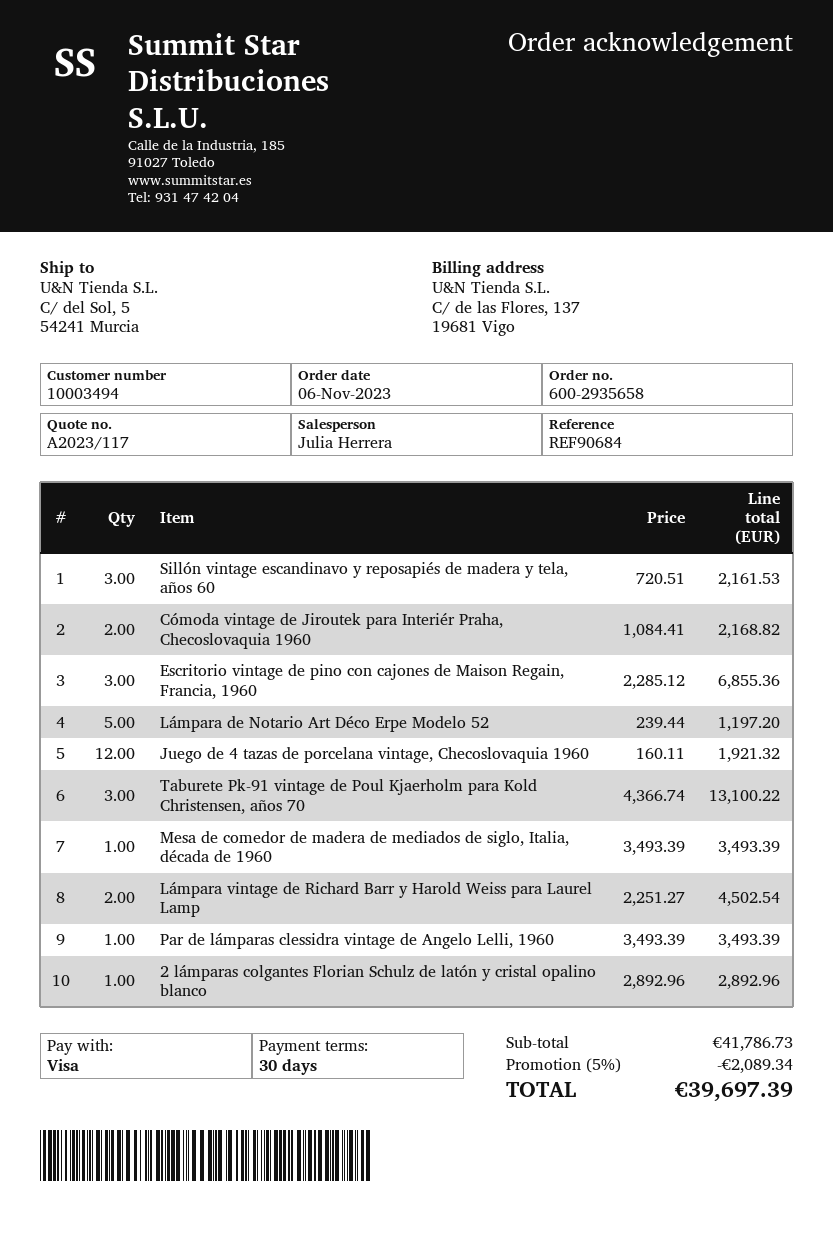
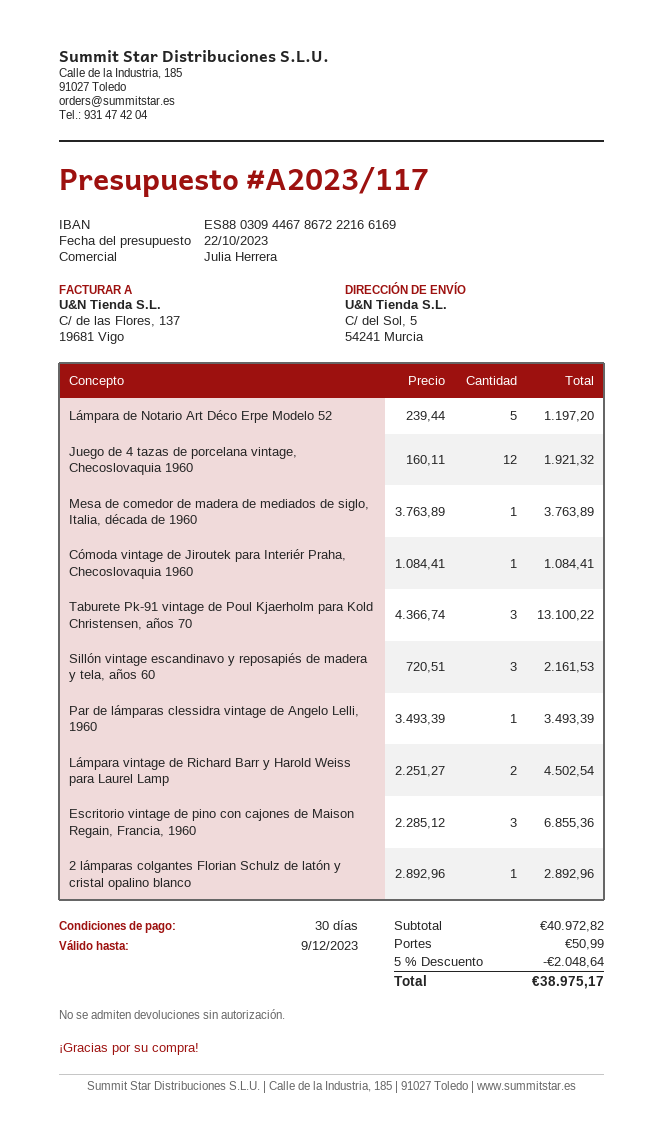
Cómoda vintage de Jiroutek para Interiér Praha, Checoslovaquia 1960: 2 x 1084.41 = 2168.82 -> 1 x 1084.41 = 1084.41
Mesa de comedor de madera de mediados de siglo, Italia, década de 1960: 1 x 3493.39 = 3493.39 -> 1 x 3763.89 = 3763.89
subtotal: 41786.73 -> 40972.82
discount: 5% = 2089.34 -> 5% = 2048.64
shipping: none -> 50.99
total: 39697.39 -> 38975.17

